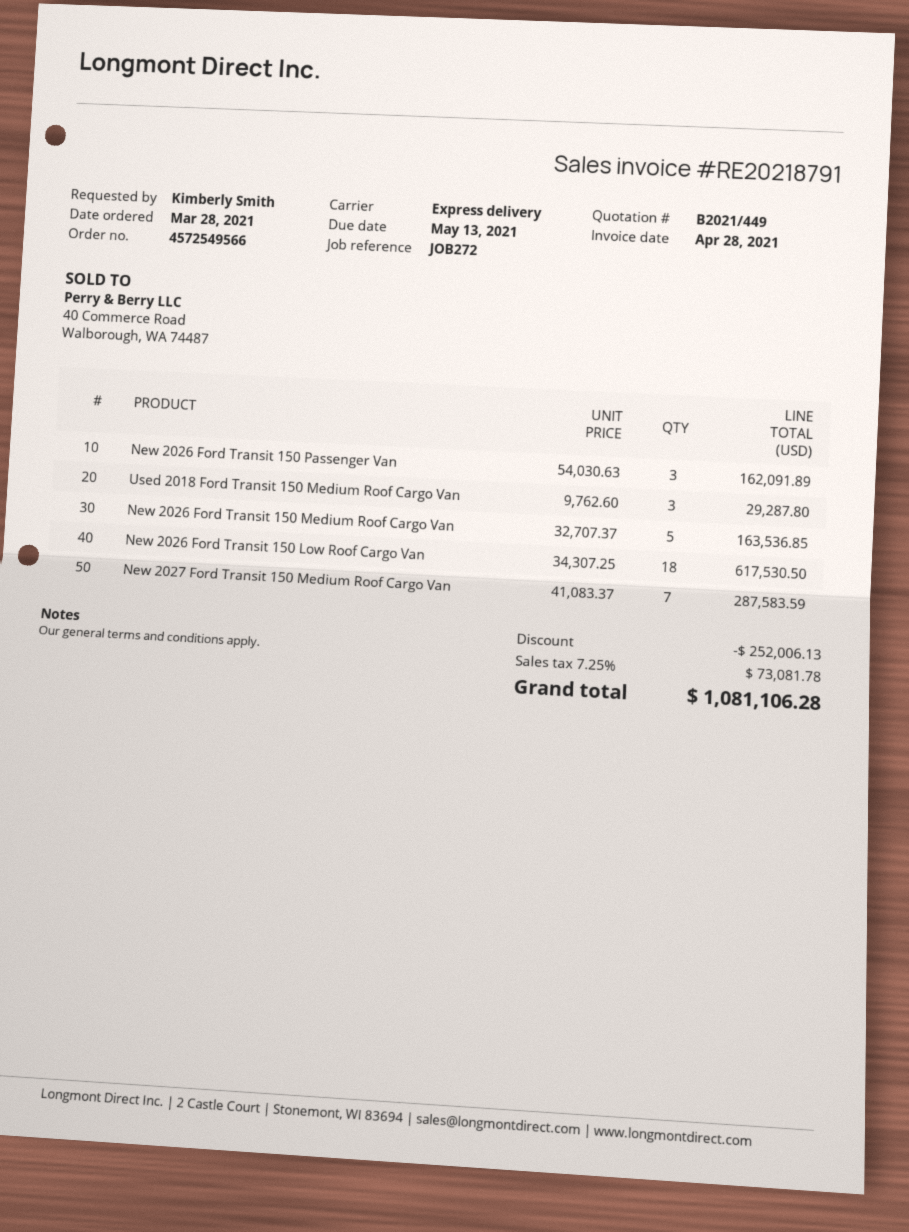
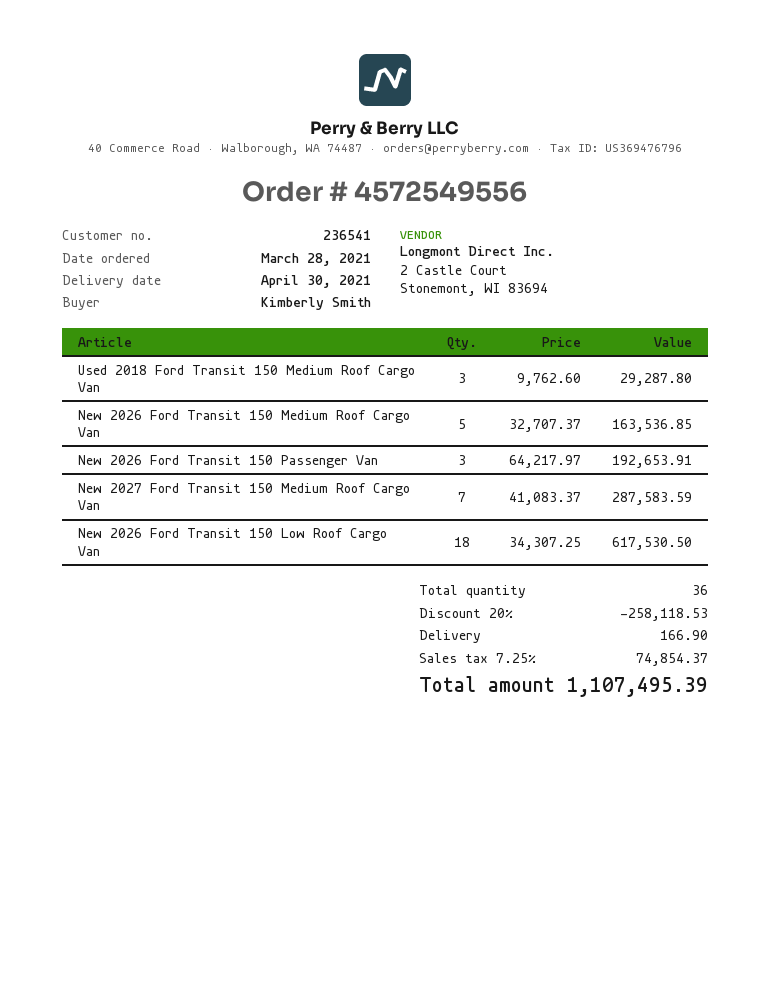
order number: 4572549566 -> 4572549556
New 2026 Ford Transit 150 Passenger Van: 3 x 54030.63 = 162091.89 -> 3 x 64217.97 = 192653.91
discount: 252006.13 -> 258118.53
shipping: none -> 166.90
tax: 7.25% = 73081.78 -> 7.25% = 74854.37
total: 1081106.28 -> 1107495.39

